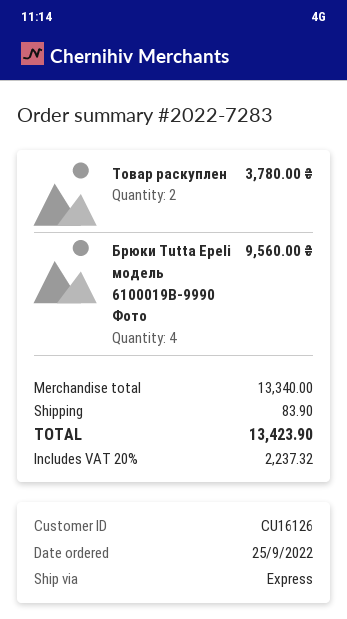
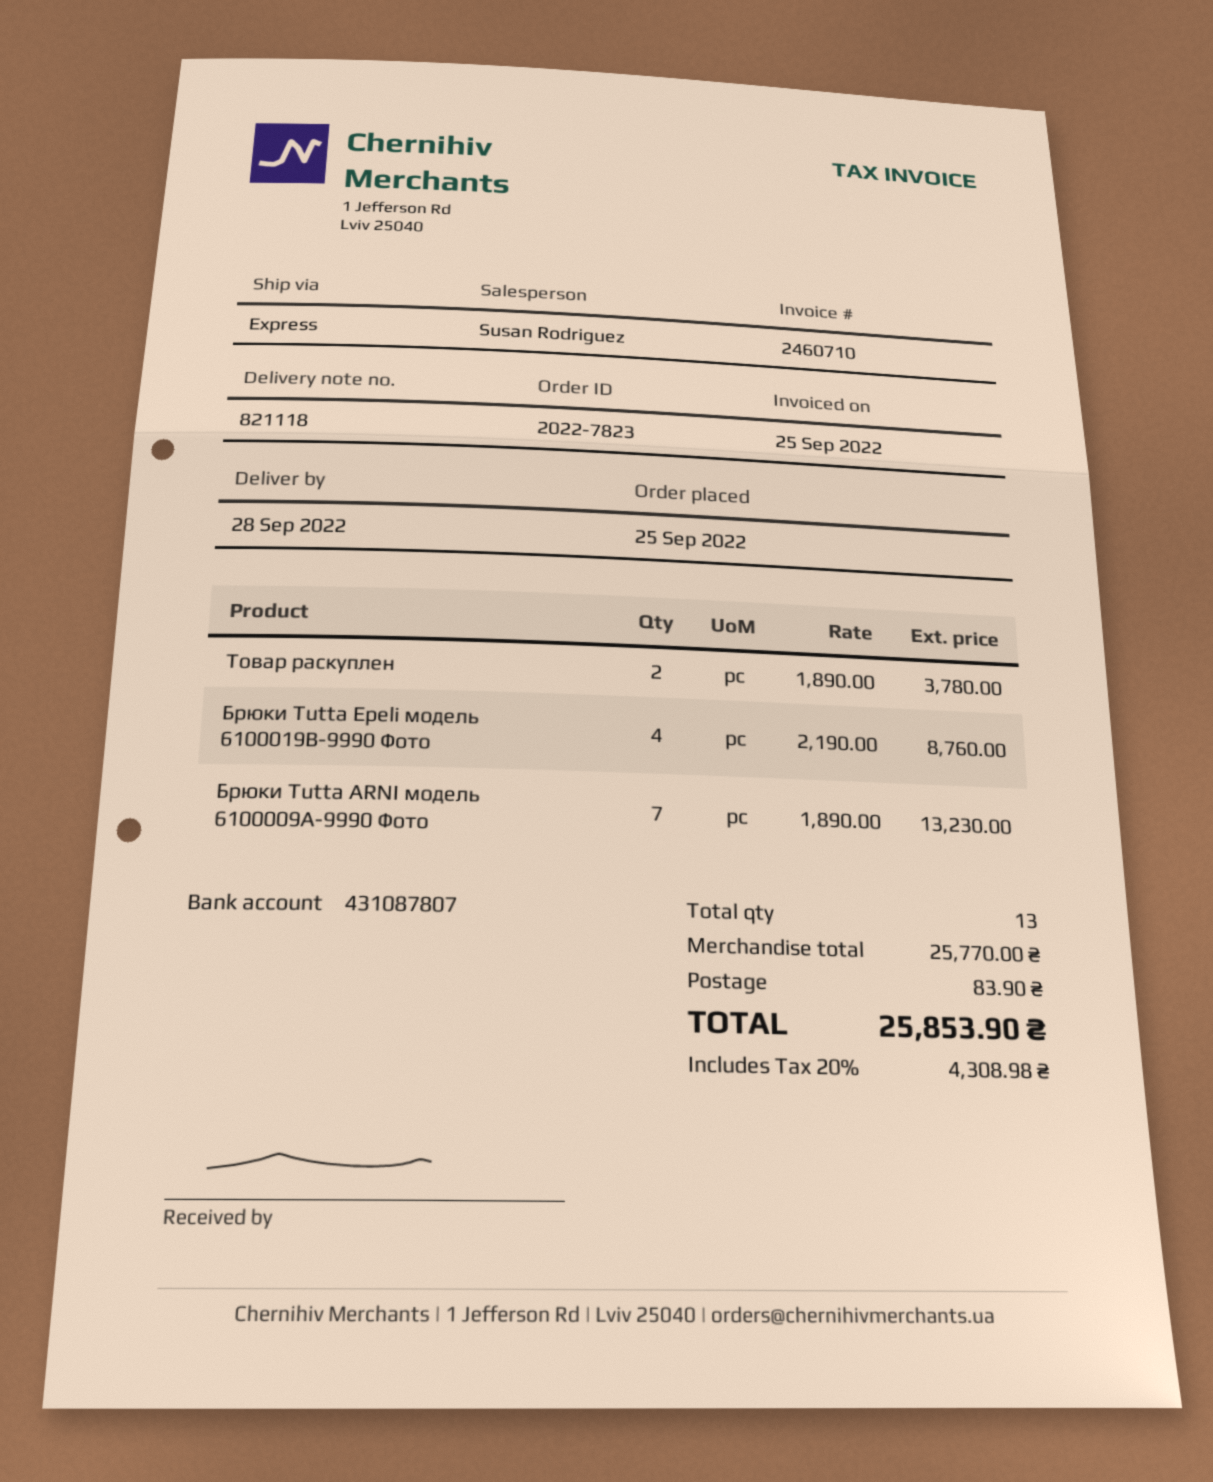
order number: 2022-7283 -> 2022-7823
Брюки Tutta Epeli модель 6100019B-9990 Фото: 4 for 9560.00 -> 4 for 8760.00
Брюки Tutta ARNI модель 6100009A-9990 Фото: none -> 7 for 13230.00
subtotal: 13340.00 -> 25770.00
tax: 20% = 2237.32 -> 20% = 4308.98
total: 13423.90 -> 25853.90

